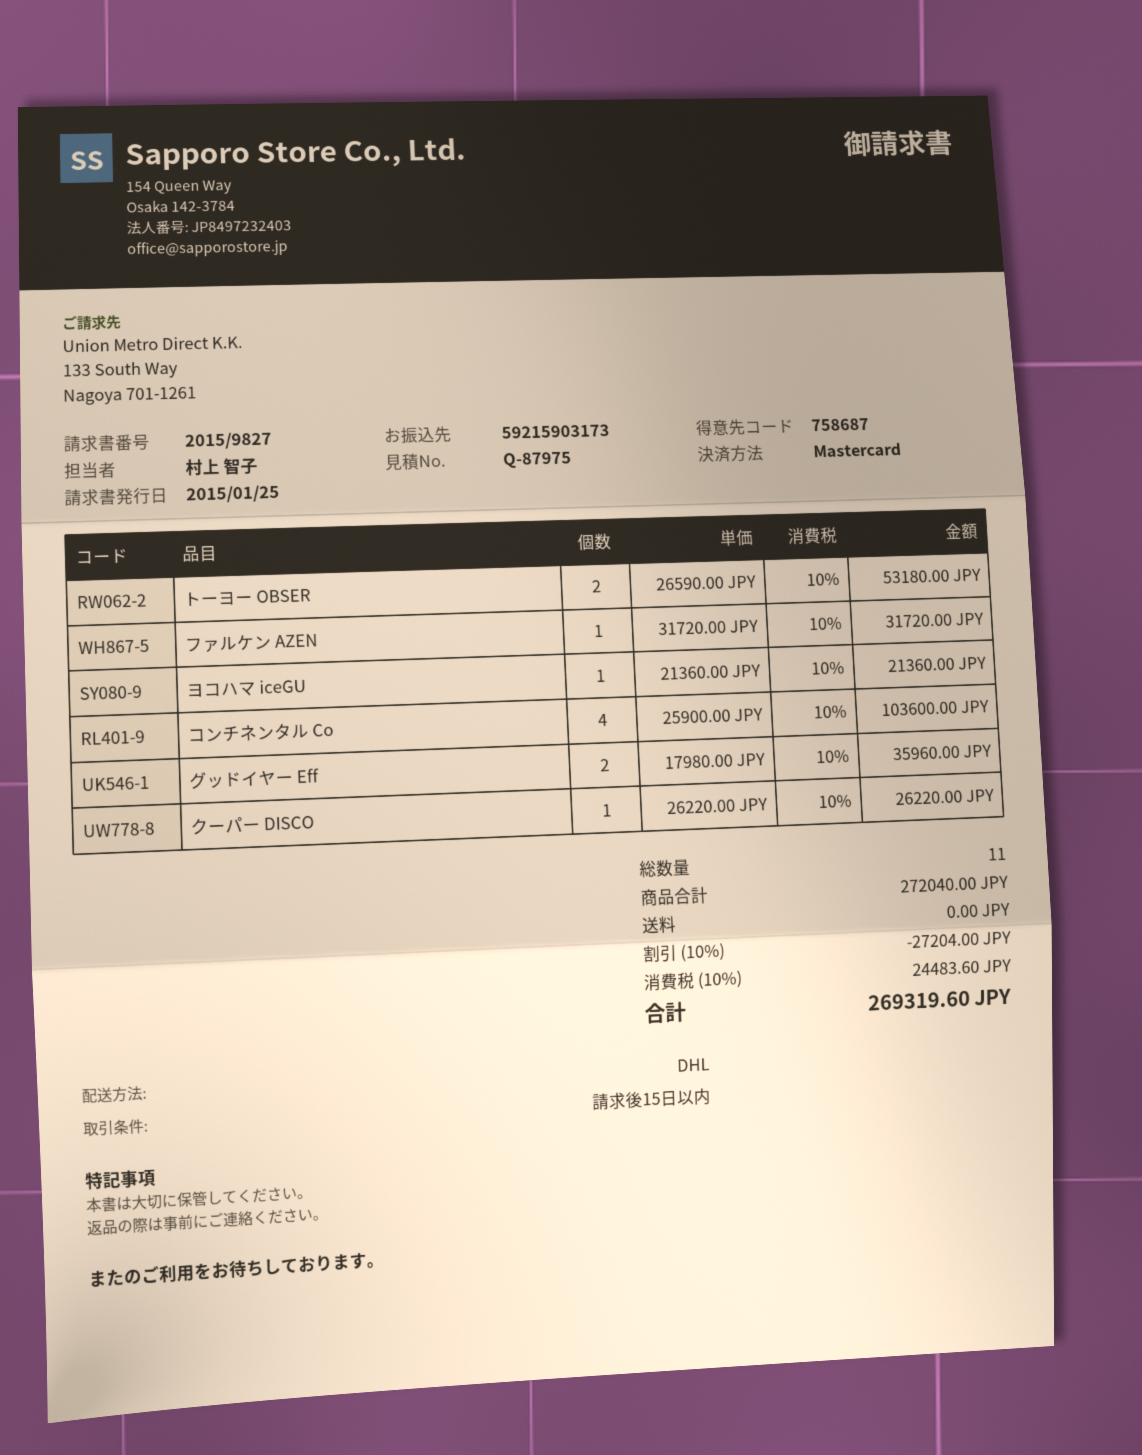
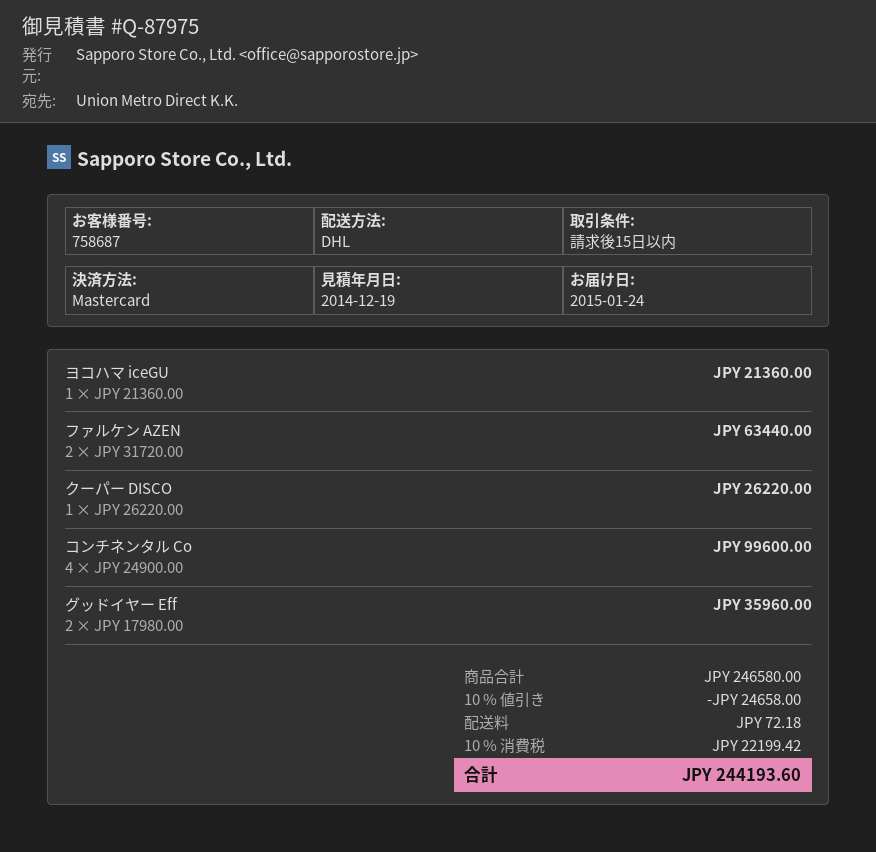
トーヨー OBSER: 2 x 26590.00 = 53180.00 -> none
ファルケン AZEN: 1 x 31720.00 = 31720.00 -> 2 x 31720.00 = 63440.00
コンチネンタル Co: 4 x 25900.00 = 103600.00 -> 4 x 24900.00 = 99600.00
subtotal: 272040.00 -> 246580.00
discount: 10% = 27204.00 -> 10% = 24658.00
shipping: 0.00 -> 72.18
tax: 10% = 24483.60 -> 10% = 22199.42
total: 269319.60 -> 244193.60

